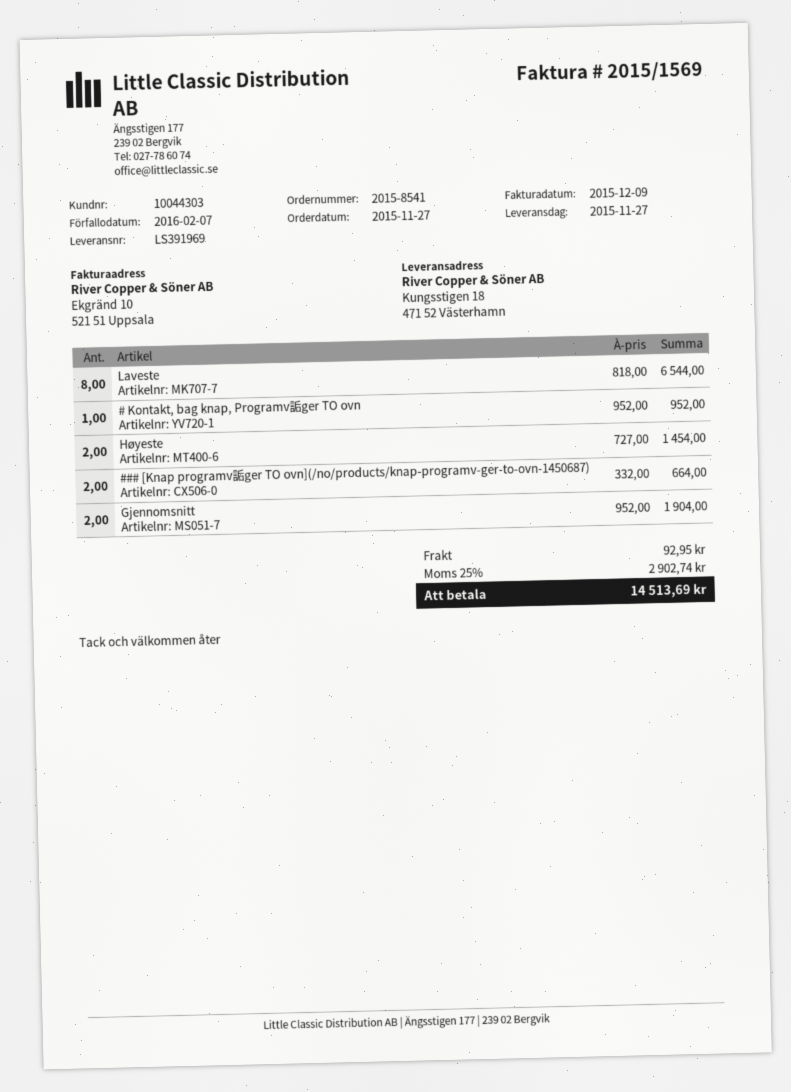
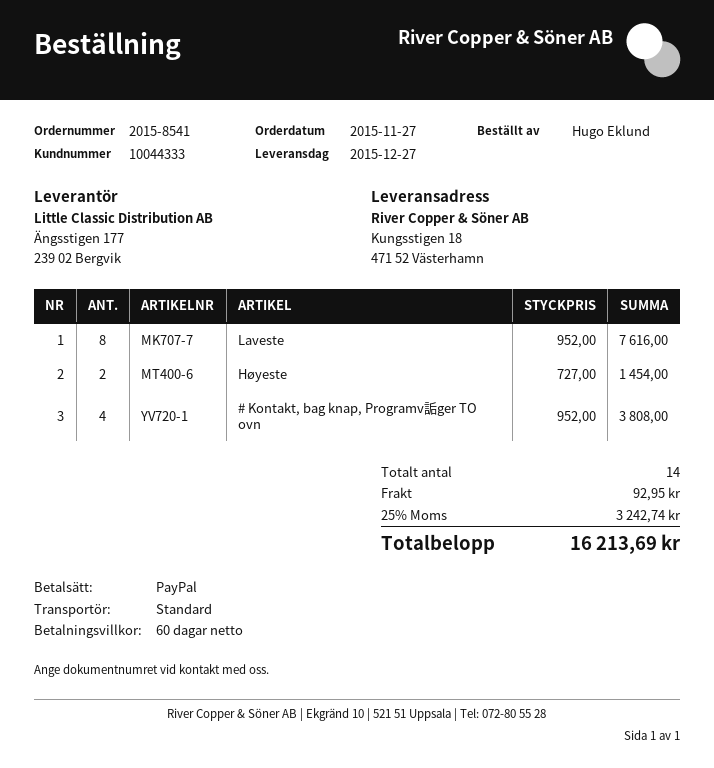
delivery date: 2015-11-27 -> 2015-12-27
customer number: 10044303 -> 10044333
Laveste: 8 x 818.00 = 6544.00 -> 8 x 952.00 = 7616.00
# Kontakt, bag knap, Programv詬ger TO ovn: 1 x 952.00 = 952.00 -> 4 x 952.00 = 3808.00
### [Knap programv詬ger TO ovn](/no/products/knap-programv-ger-to-ovn-1450687): 2 x 332.00 = 664.00 -> none
Gjennomsnitt: 2 x 952.00 = 1904.00 -> none
tax: 25% = 2902.74 -> 25% = 3242.74
total: 14513.69 -> 16213.69

